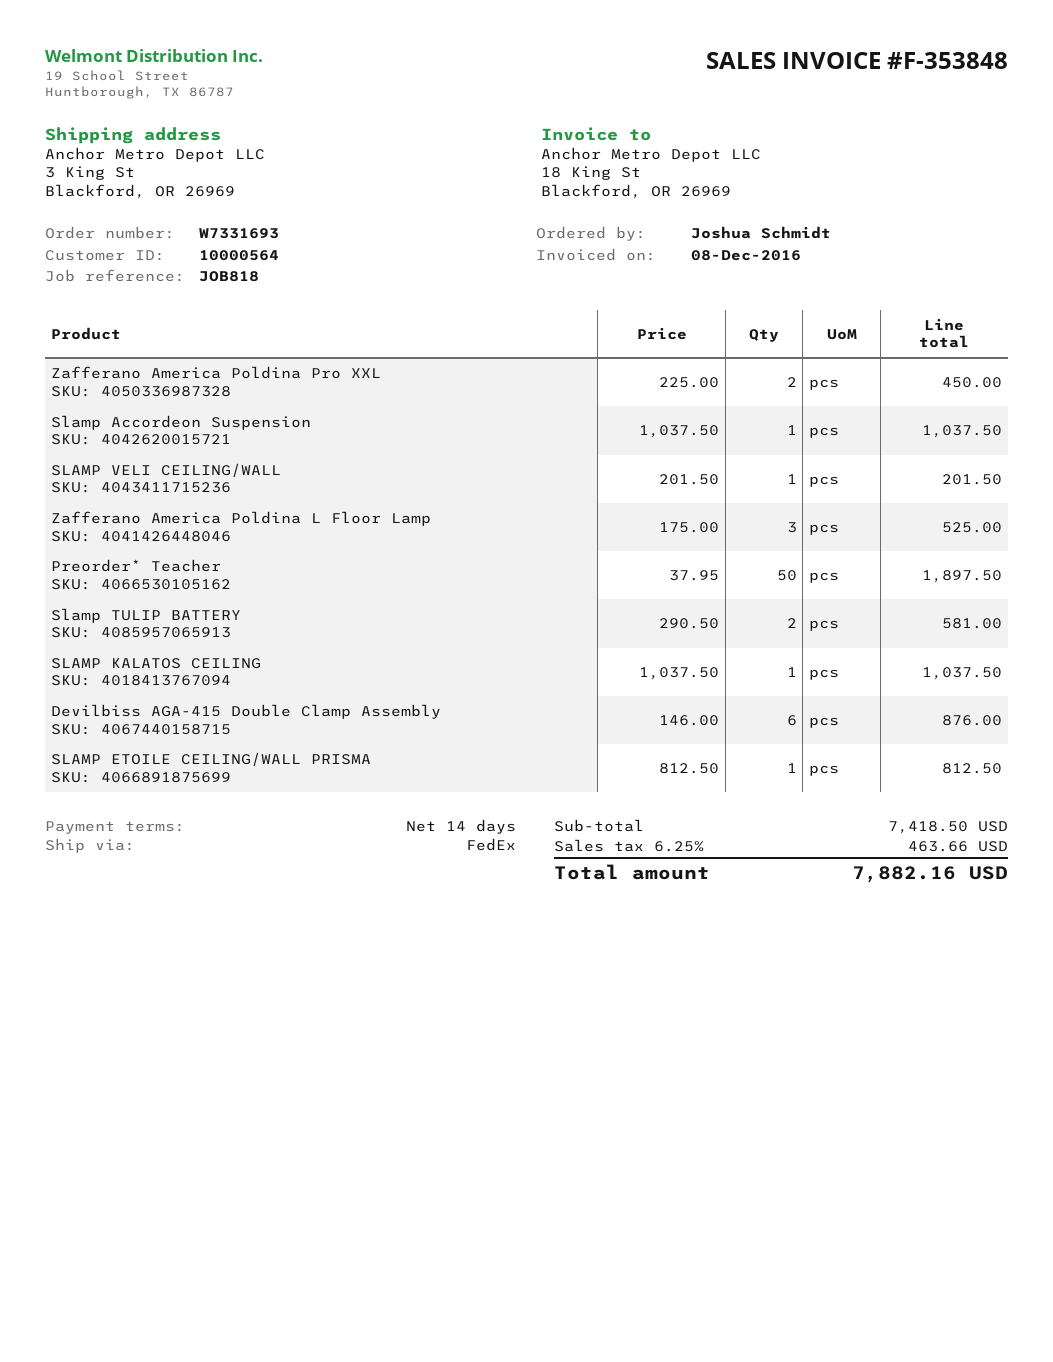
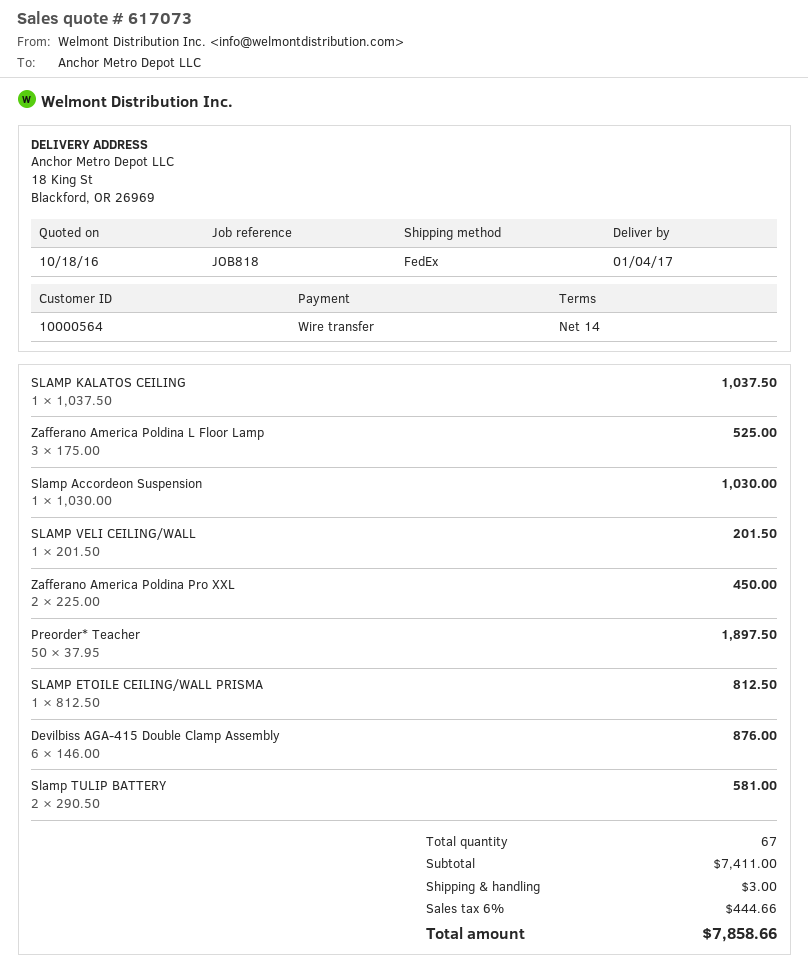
ship to: 3 King St, Blackford, OR 26969 -> 18 King St, Blackford, OR 26969
Slamp Accordeon Suspension: 1 x 1037.50 = 1037.50 -> 1 x 1030.00 = 1030.00
subtotal: 7418.50 -> 7411.00
shipping: none -> 3.00
tax: 6.25% = 463.66 -> 6% = 444.66
total: 7882.16 -> 7858.66

